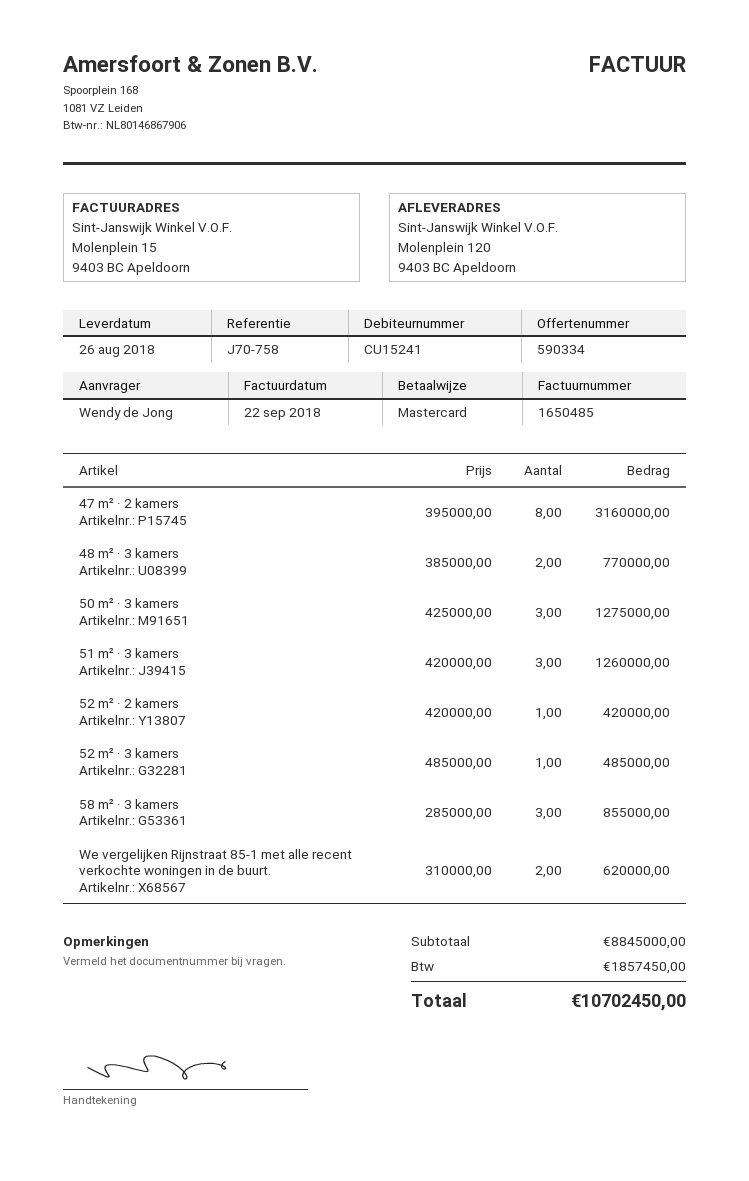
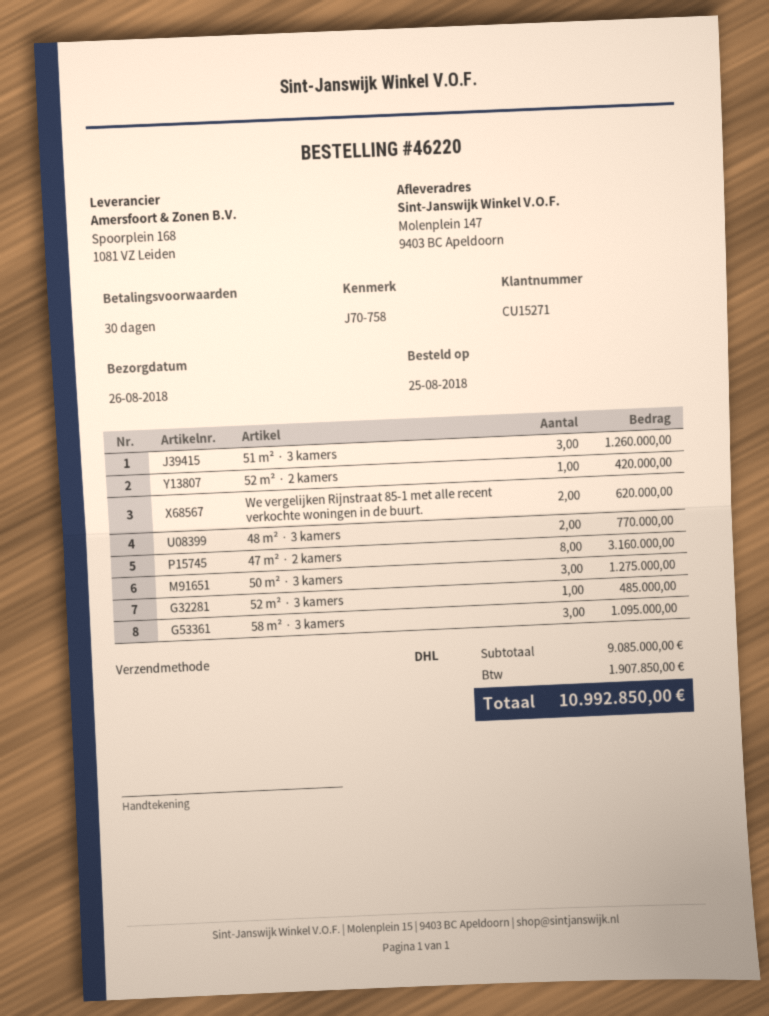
customer number: CU15241 -> CU15271
ship to: Molenplein 120, 9403 BC Apeldoorn -> Molenplein 147, 9403 BC Apeldoorn
58 m² · 3 kamers: 3 for 855000.00 -> 3 for 1095000.00
subtotal: 8845000.00 -> 9085000.00
tax: 1857450.00 -> 1907850.00
total: 10702450.00 -> 10992850.00

